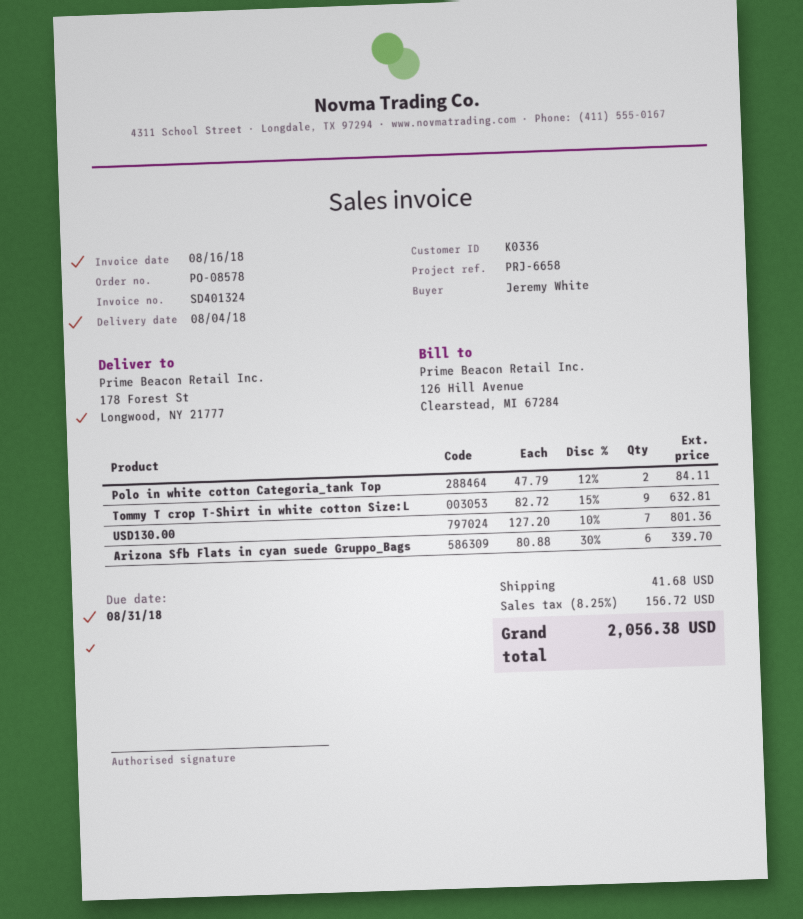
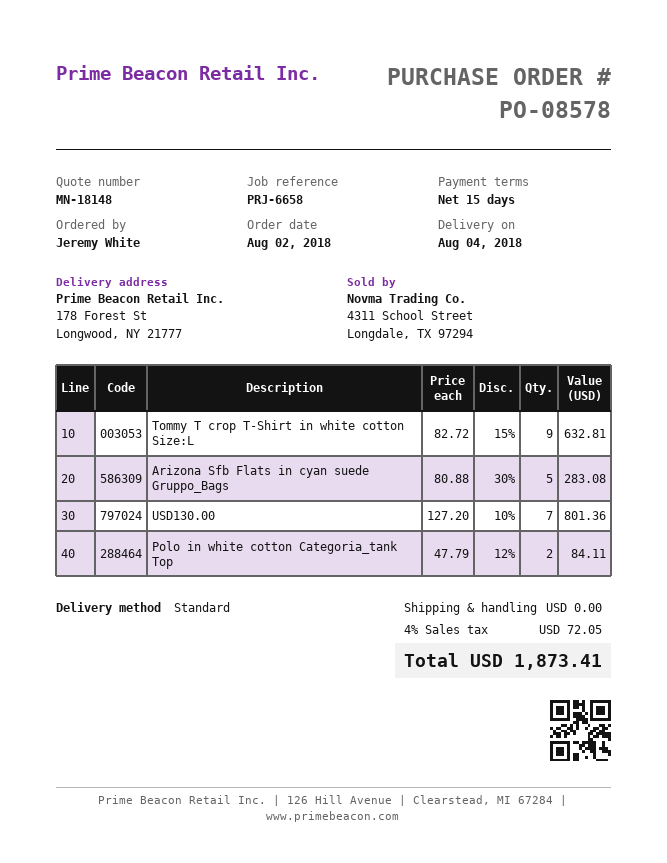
Arizona Sfb Flats in cyan suede Gruppo_Bags: 6 x 80.88 - 30% = 339.70 -> 5 x 80.88 - 30% = 283.08
shipping: 41.68 -> 0.00
tax: 8.25% = 156.72 -> 4% = 72.05
total: 2056.38 -> 1873.41

